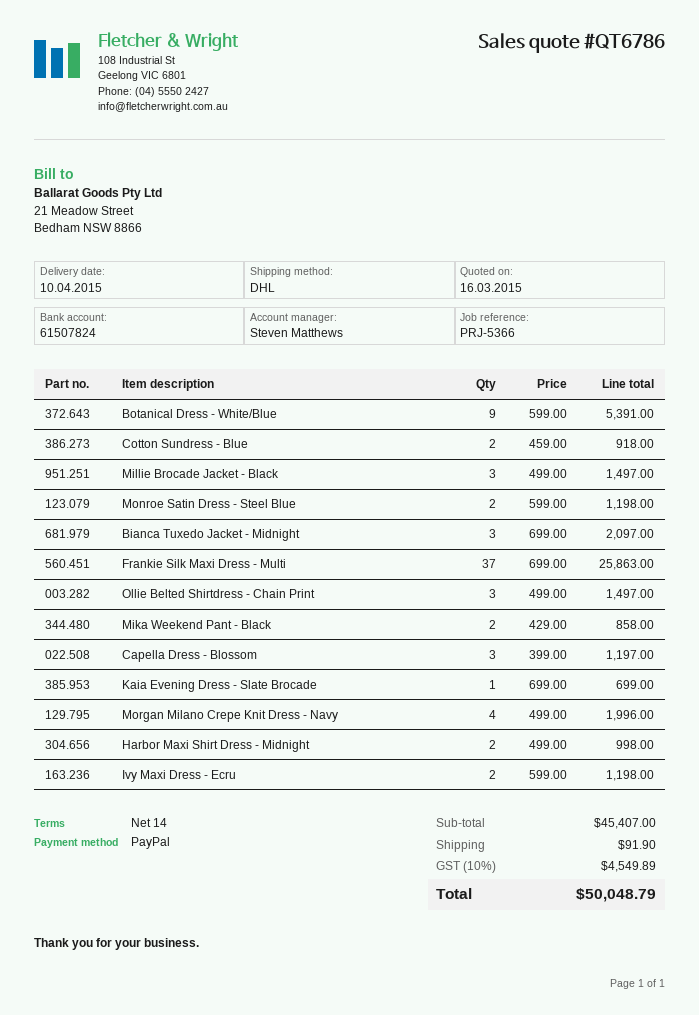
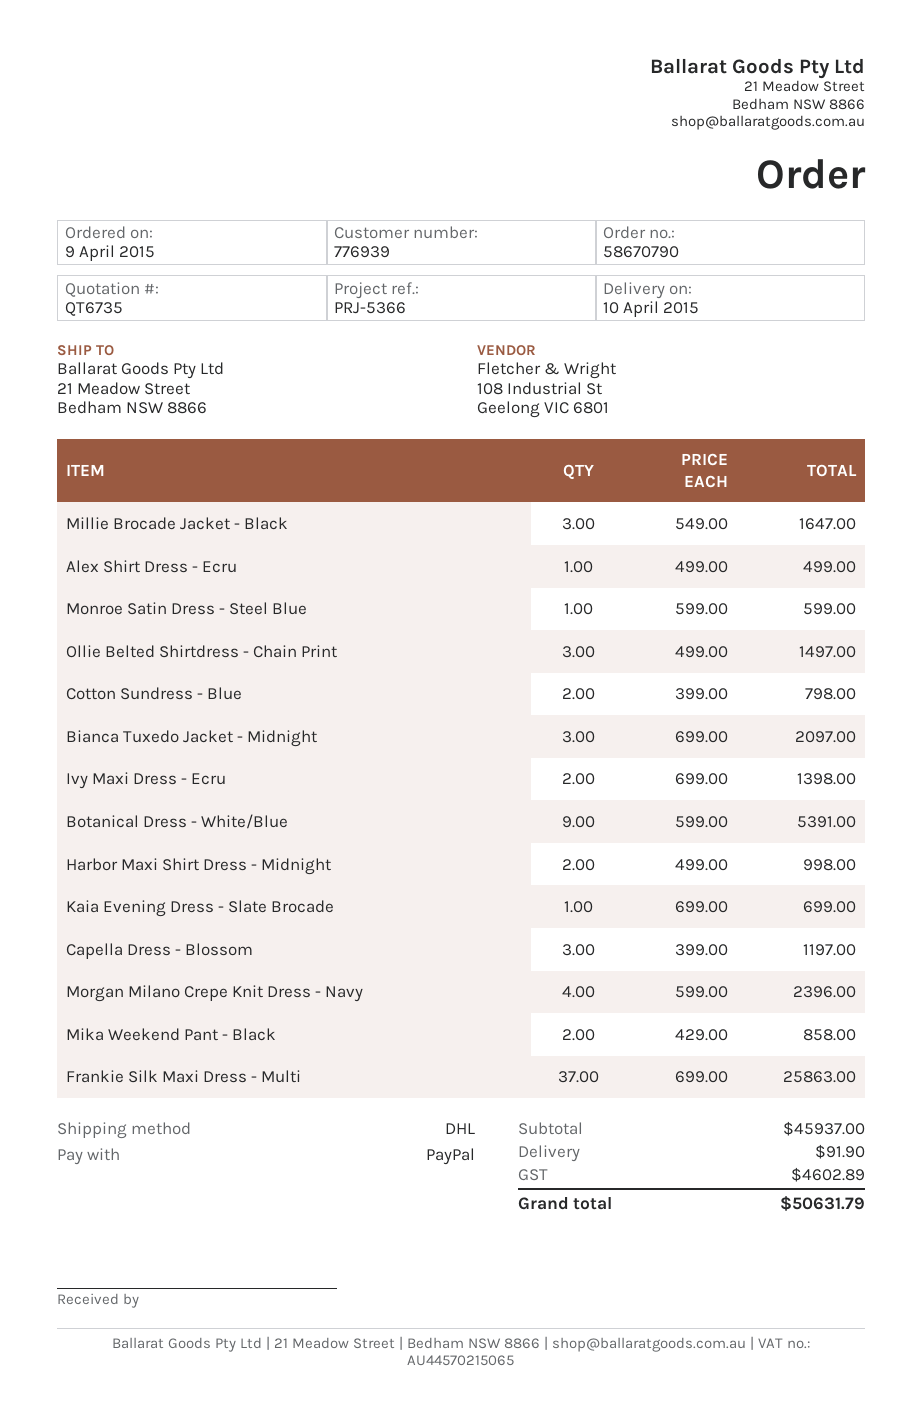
quote number: QT6786 -> QT6735
Cotton Sundress - Blue: 2 x 459.00 = 918.00 -> 2 x 399.00 = 798.00
Millie Brocade Jacket - Black: 3 x 499.00 = 1497.00 -> 3 x 549.00 = 1647.00
Monroe Satin Dress - Steel Blue: 2 x 599.00 = 1198.00 -> 1 x 599.00 = 599.00
Morgan Milano Crepe Knit Dress - Navy: 4 x 499.00 = 1996.00 -> 4 x 599.00 = 2396.00
Ivy Maxi Dress - Ecru: 2 x 599.00 = 1198.00 -> 2 x 699.00 = 1398.00
Alex Shirt Dress - Ecru: none -> 1 x 499.00 = 499.00
subtotal: 45407.00 -> 45937.00
tax: 4549.89 -> 4602.89
total: 50048.79 -> 50631.79

